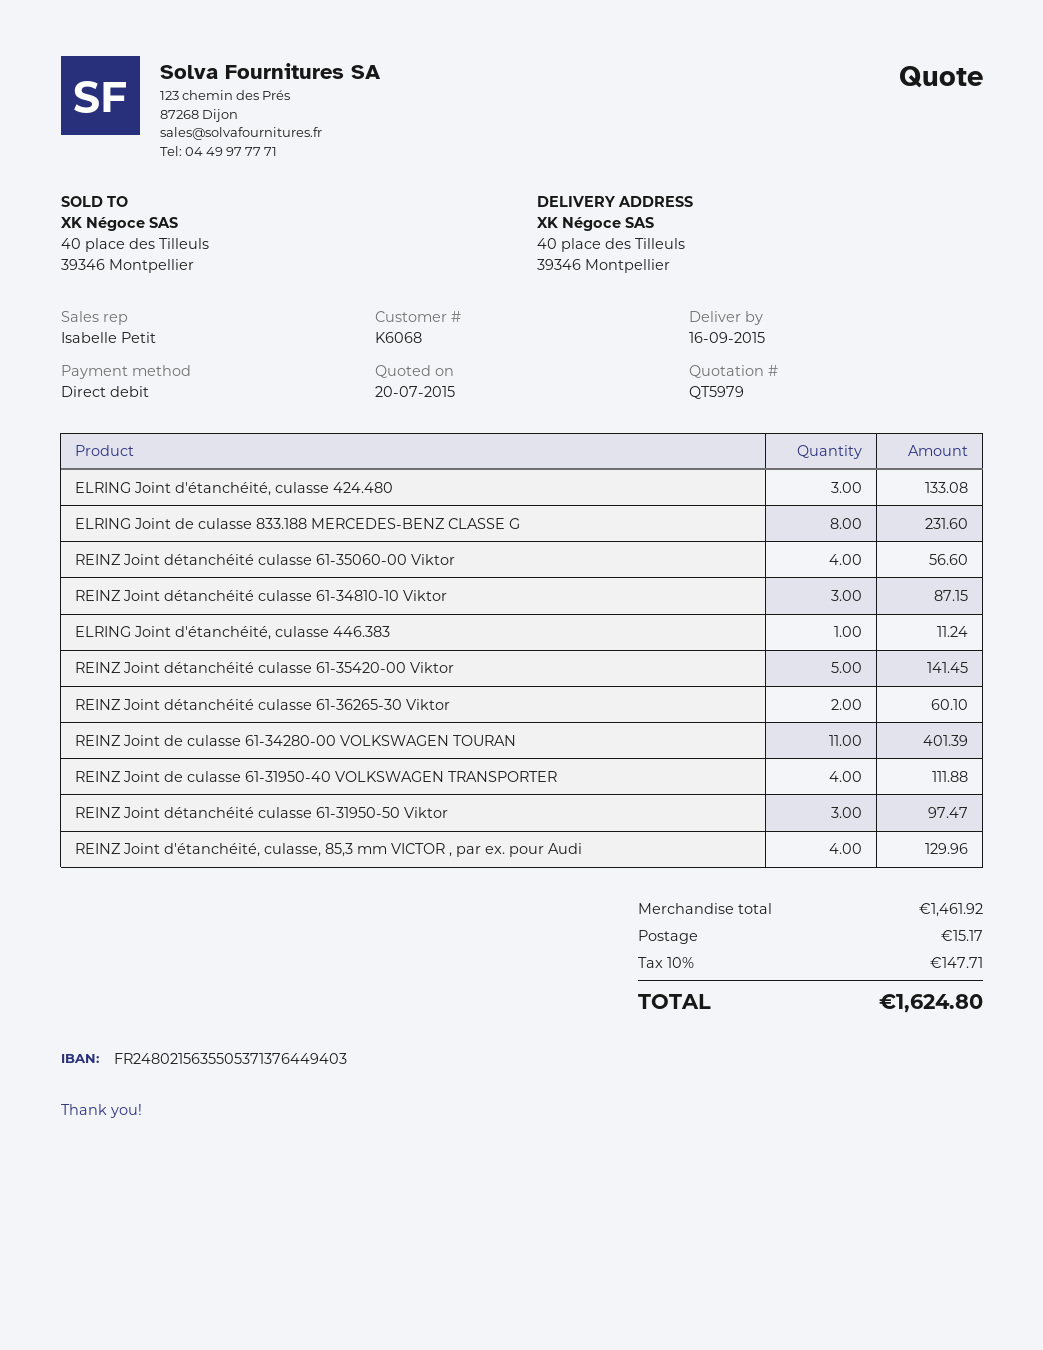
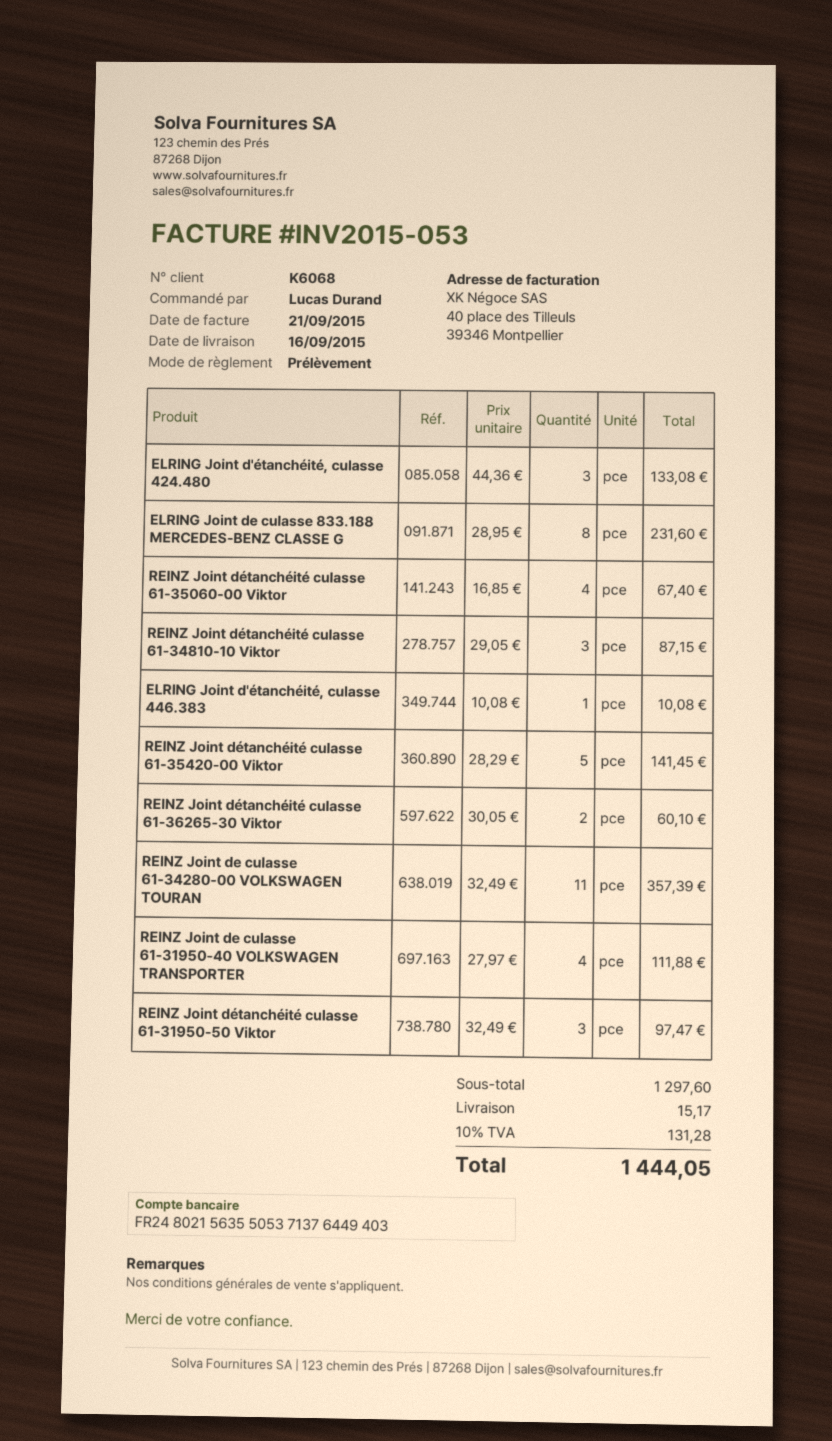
REINZ Joint détanchéité culasse 61-35060-00 Viktor: 4 for 56.60 -> 4 for 67.40
ELRING Joint d'étanchéité, culasse 446.383: 1 for 11.24 -> 1 for 10.08
REINZ Joint de culasse 61-34280-00 VOLKSWAGEN TOURAN: 11 for 401.39 -> 11 for 357.39
REINZ Joint d'étanchéité, culasse, 85,3 mm VICTOR , par ex. pour Audi: 4 for 129.96 -> none
subtotal: 1461.92 -> 1297.60
tax: 10% = 147.71 -> 10% = 131.28
total: 1624.80 -> 1444.05

